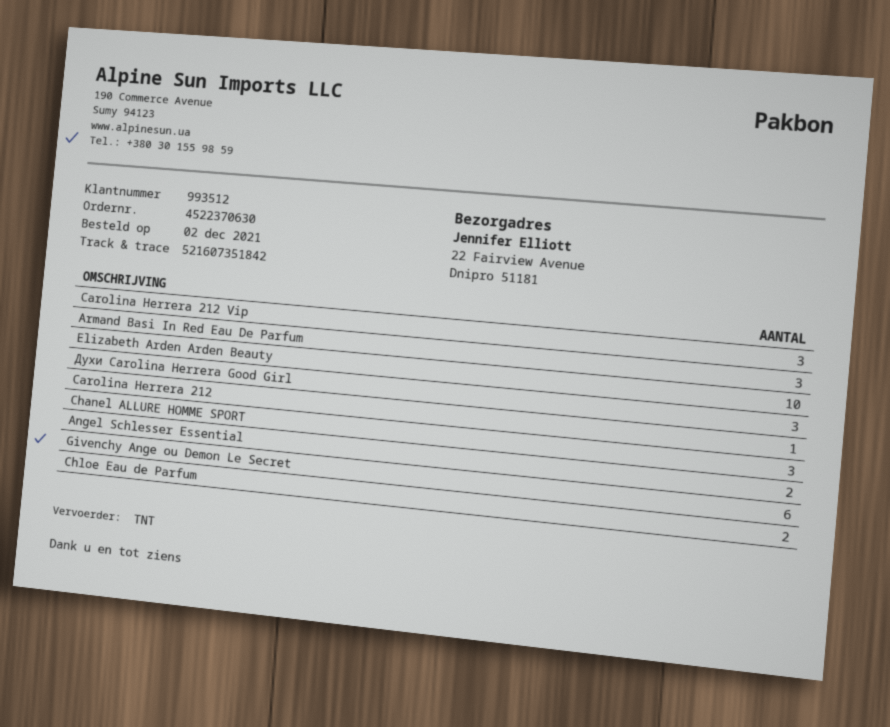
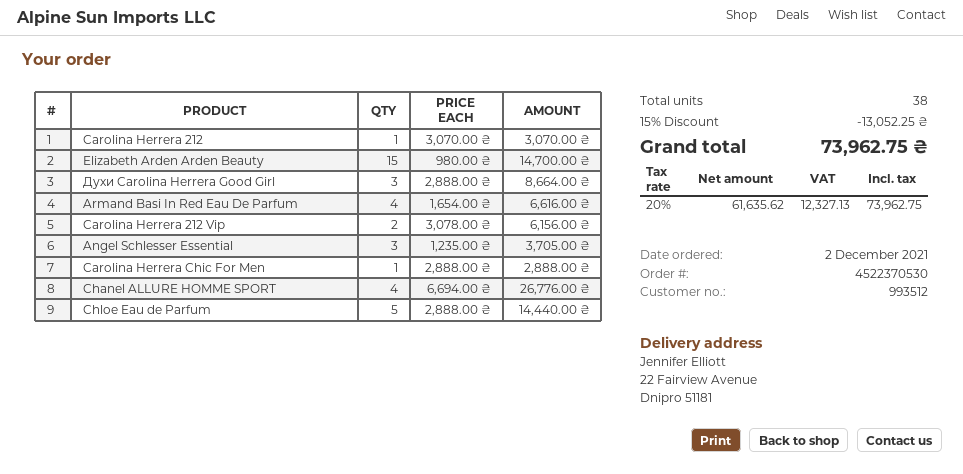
order number: 4522370630 -> 4522370530
Carolina Herrera 212 Vip: 3 -> 2
Armand Basi In Red Eau De Parfum: 3 -> 4
Elizabeth Arden Arden Beauty: 10 -> 15
Chanel ALLURE HOMME SPORT: 3 -> 4
Angel Schlesser Essential: 2 -> 3
Givenchy Ange ou Demon Le Secret: 6 -> none
Chloe Eau de Parfum: 2 -> 5
Carolina Herrera Chic For Men: none -> 1

